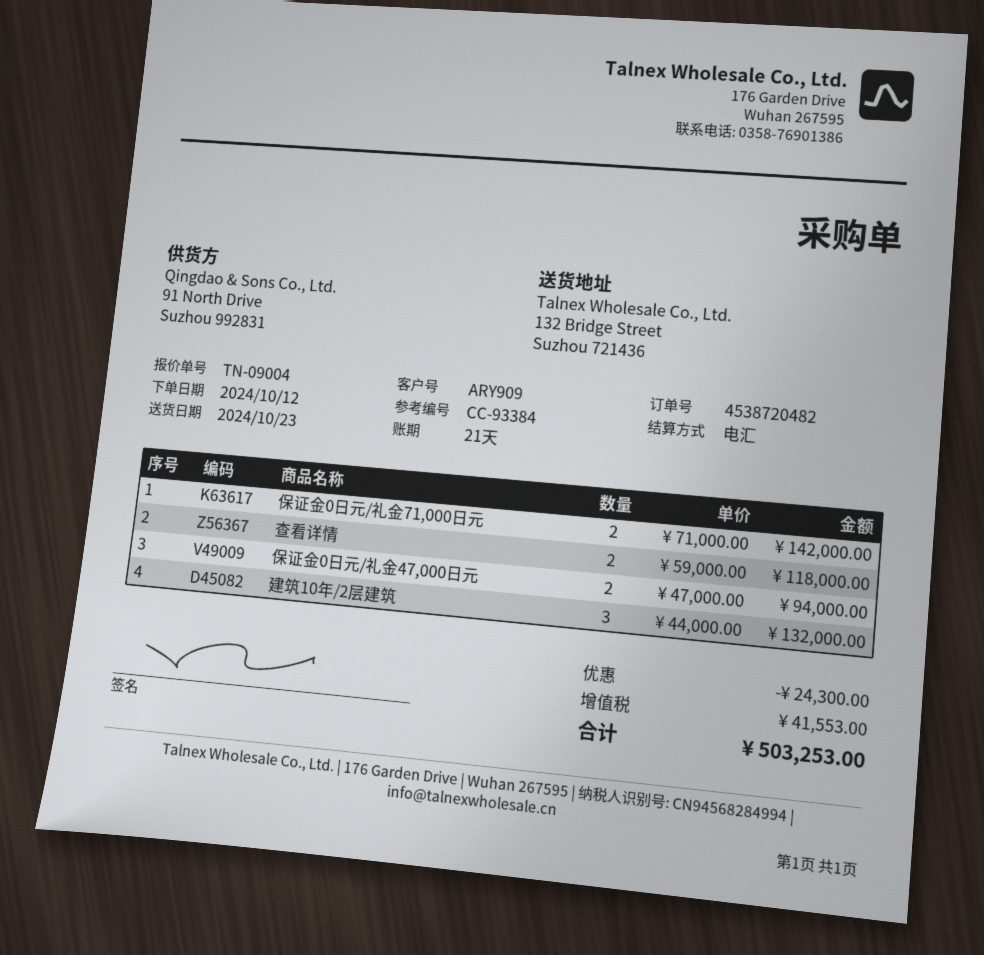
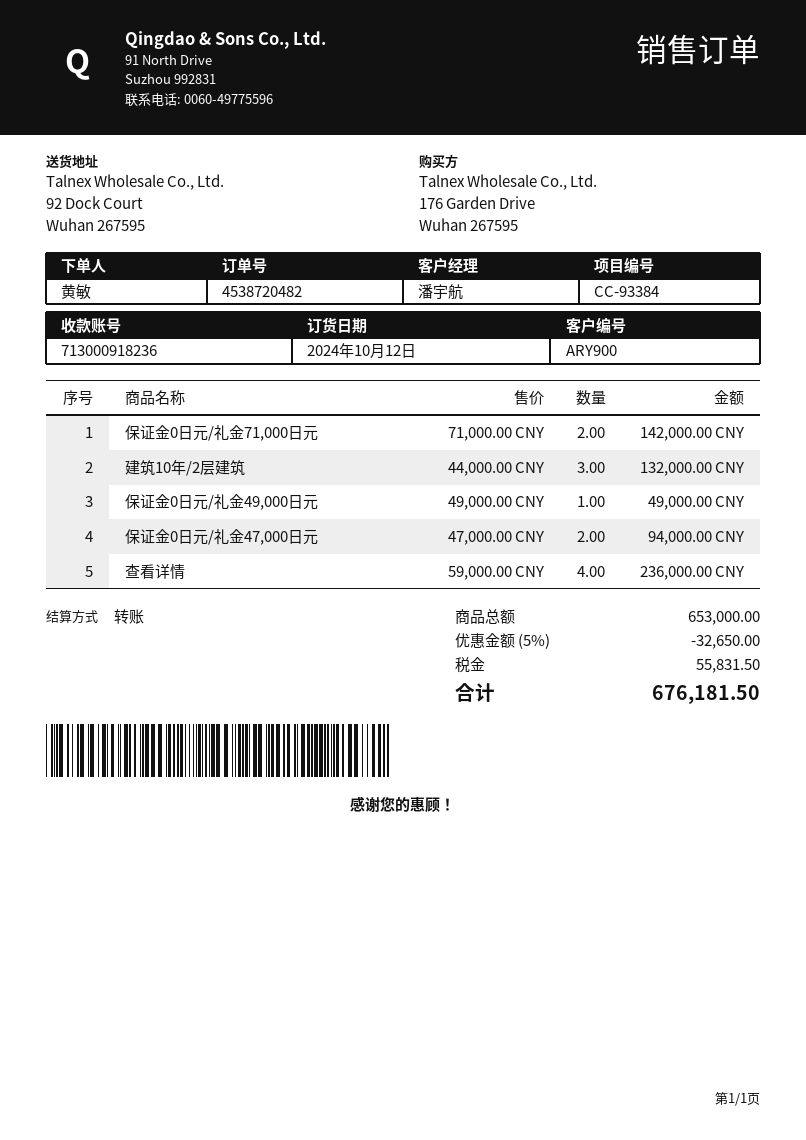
customer number: ARY909 -> ARY900
ship to: 132 Bridge Street, Suzhou 721436 -> 92 Dock Court, Wuhan 267595
查看详情: 2 x 59000.00 = 118000.00 -> 4 x 59000.00 = 236000.00
保证金0日元/礼金49,000日元: none -> 1 x 49000.00 = 49000.00
discount: 24300.00 -> 32650.00
tax: 41553.00 -> 55831.50
total: 503253.00 -> 676181.50

